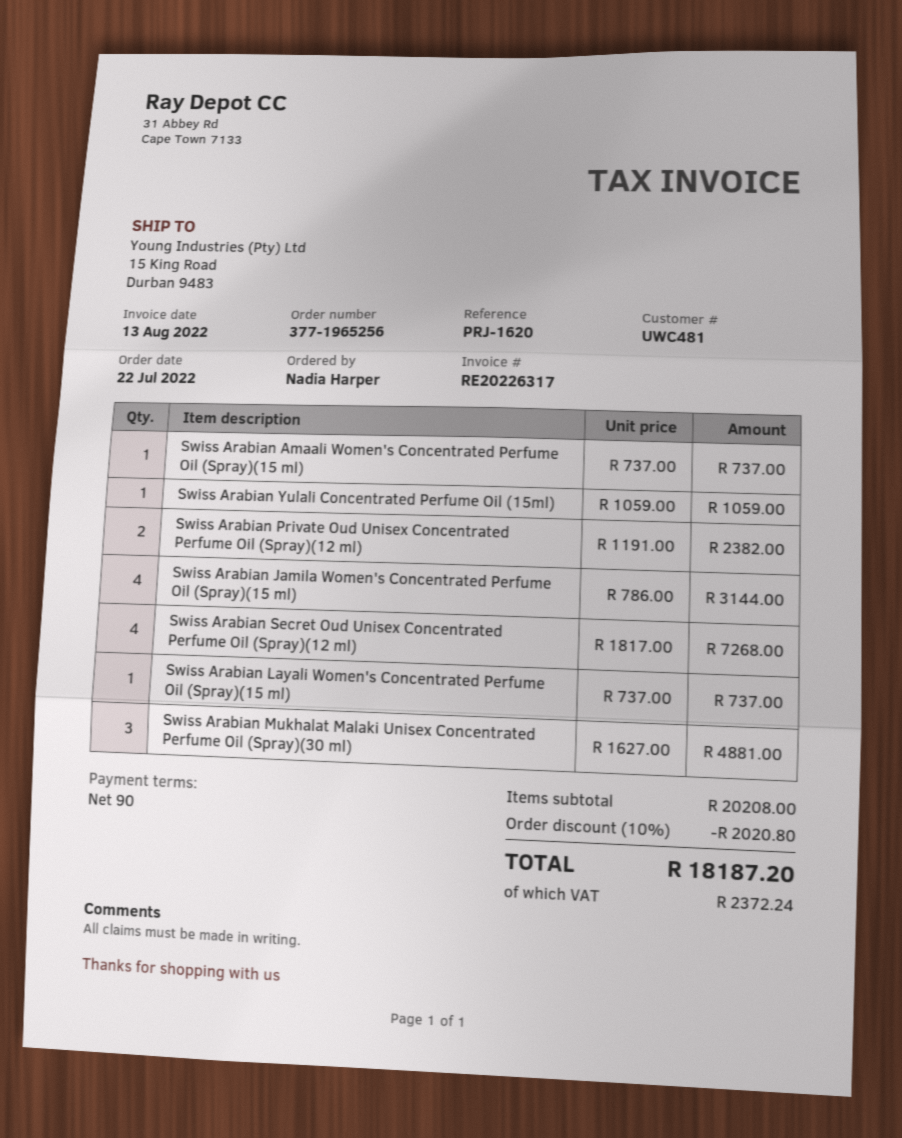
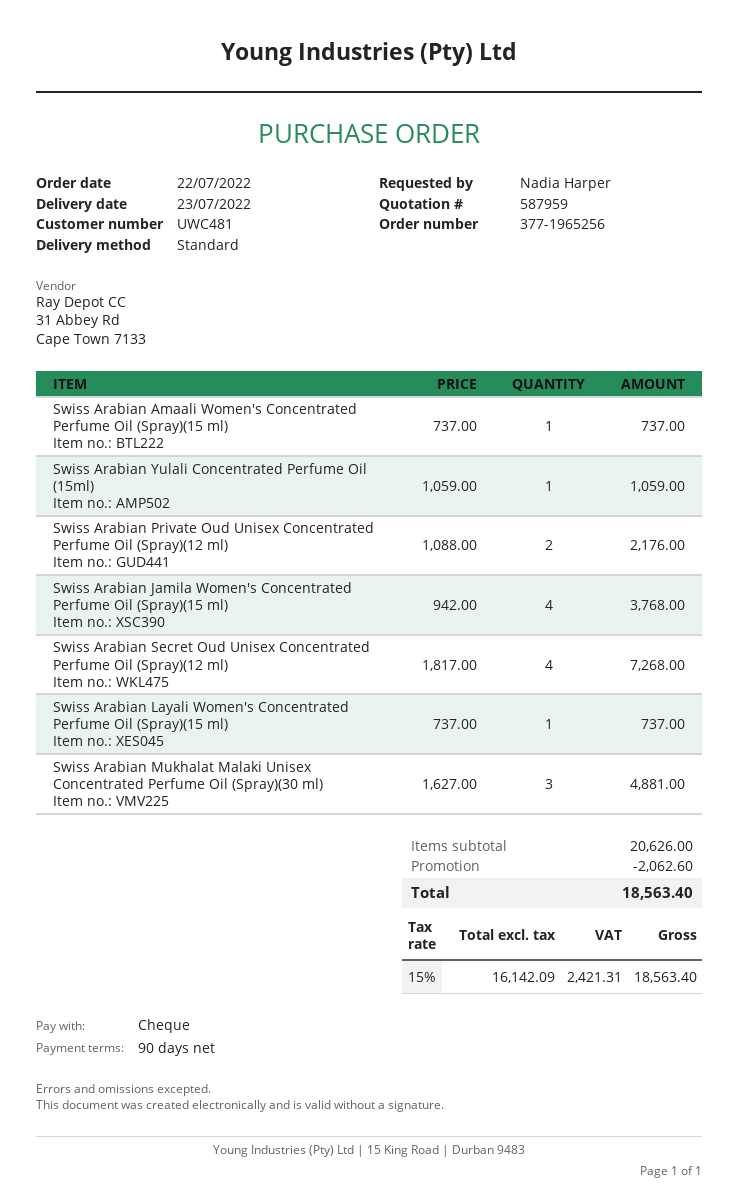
Swiss Arabian Private Oud Unisex Concentrated Perfume Oil (Spray)(12 ml): 2 x 1191.00 = 2382.00 -> 2 x 1088.00 = 2176.00
Swiss Arabian Jamila Women's Concentrated Perfume Oil (Spray)(15 ml): 4 x 786.00 = 3144.00 -> 4 x 942.00 = 3768.00
subtotal: 20208.00 -> 20626.00
discount: 2020.80 -> 2062.60
tax: 2372.24 -> 2421.31
total: 18187.20 -> 18563.40

